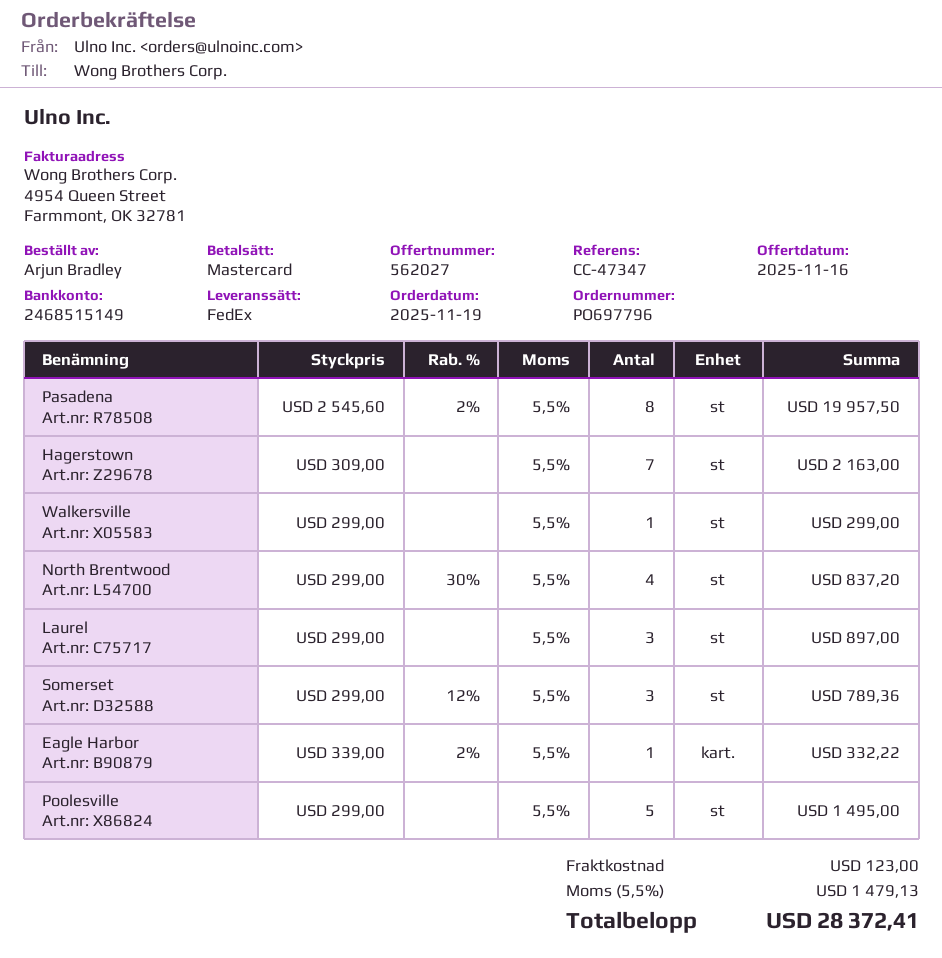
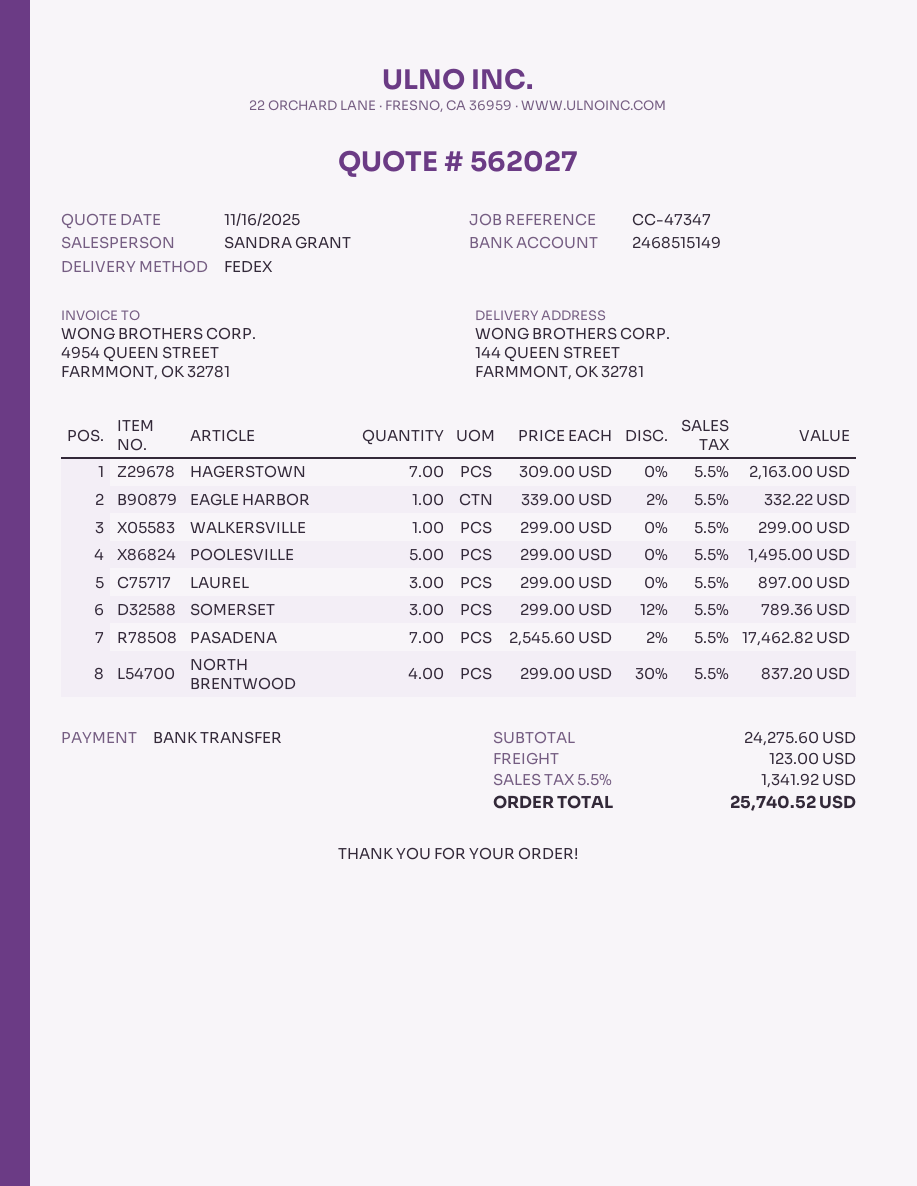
payment method: Mastercard -> bank transfer
Pasadena: 8 x 2545.60 - 2% = 19957.50 -> 7 x 2545.60 - 2% = 17462.82
tax: 5.5% = 1479.13 -> 5.5% = 1341.92
total: 28372.41 -> 25740.52

